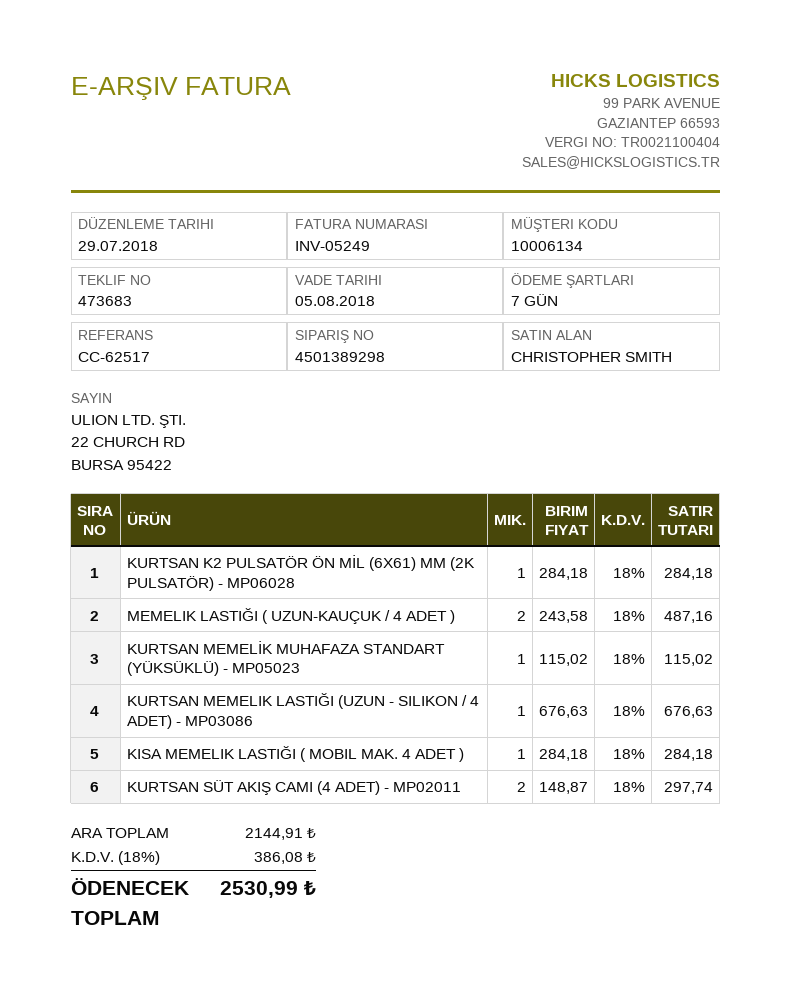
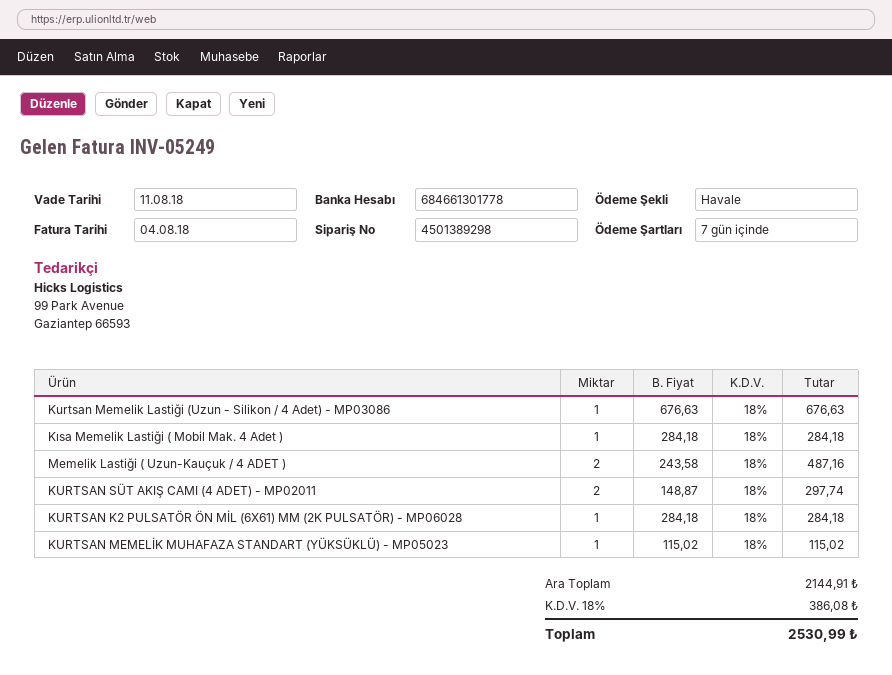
invoice date: 2018-07-29 -> 2018-08-04
due date: 2018-08-05 -> 2018-08-11

